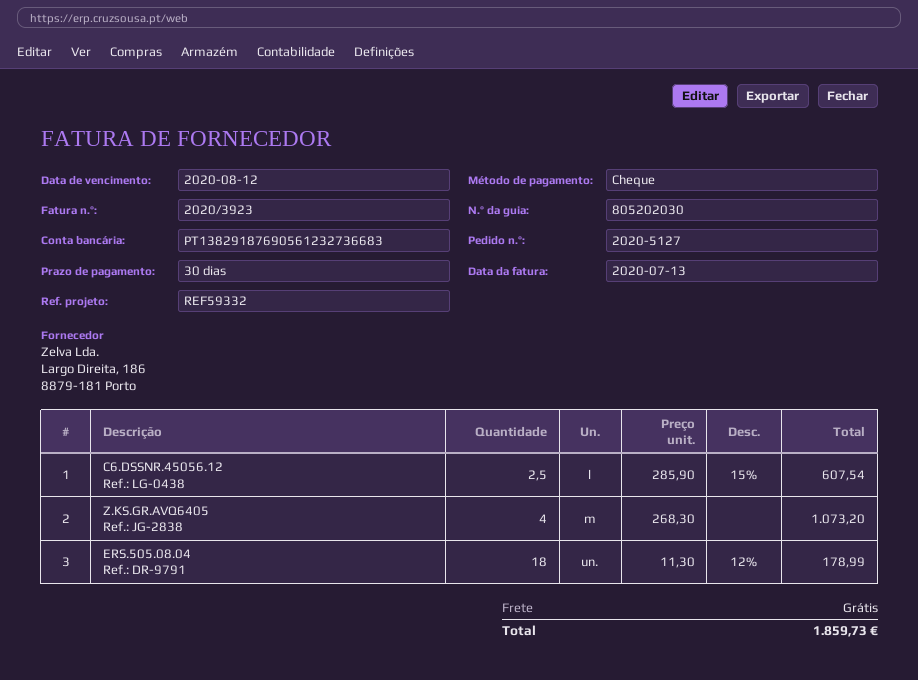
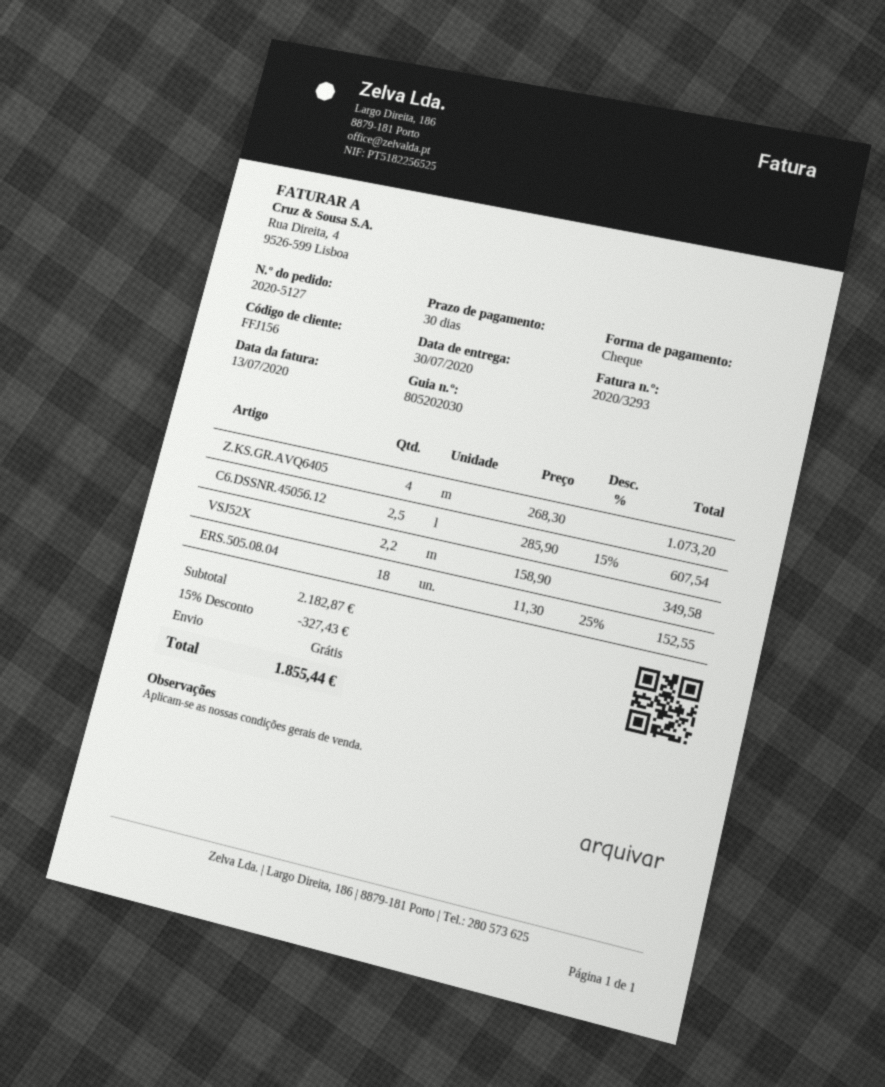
invoice number: 2020/3923 -> 2020/3293
ERS.505.08.04: 18 x 11.30 - 12% = 178.99 -> 18 x 11.30 - 25% = 152.55
VSJ52X: none -> 2.2 x 158.90 = 349.58
discount: none -> 15% = 327.43
total: 1859.73 -> 1855.44

